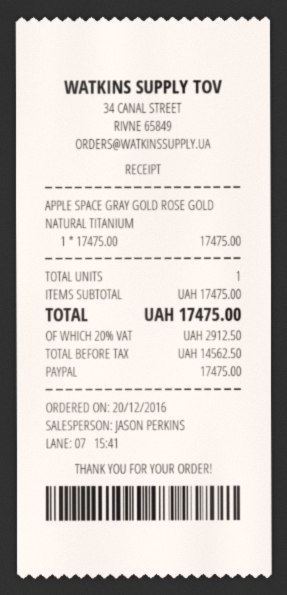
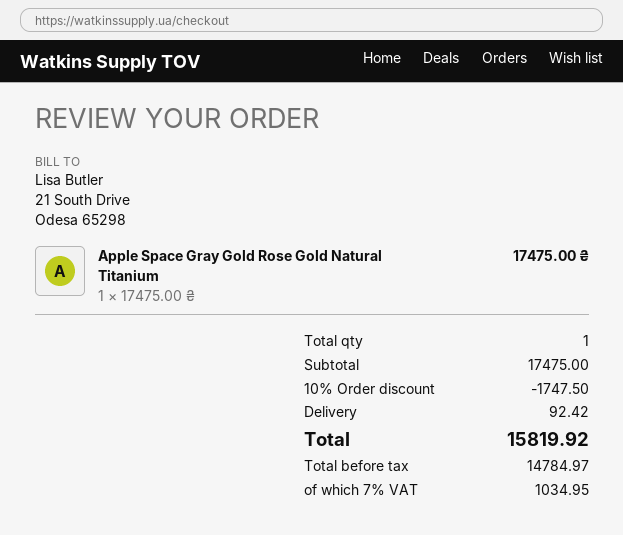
discount: none -> 10% = 1747.50
shipping: none -> 92.42
net: 14562.50 -> 14784.97
tax: 20% = 2912.50 -> 7% = 1034.95
total: 17475.00 -> 15819.92

